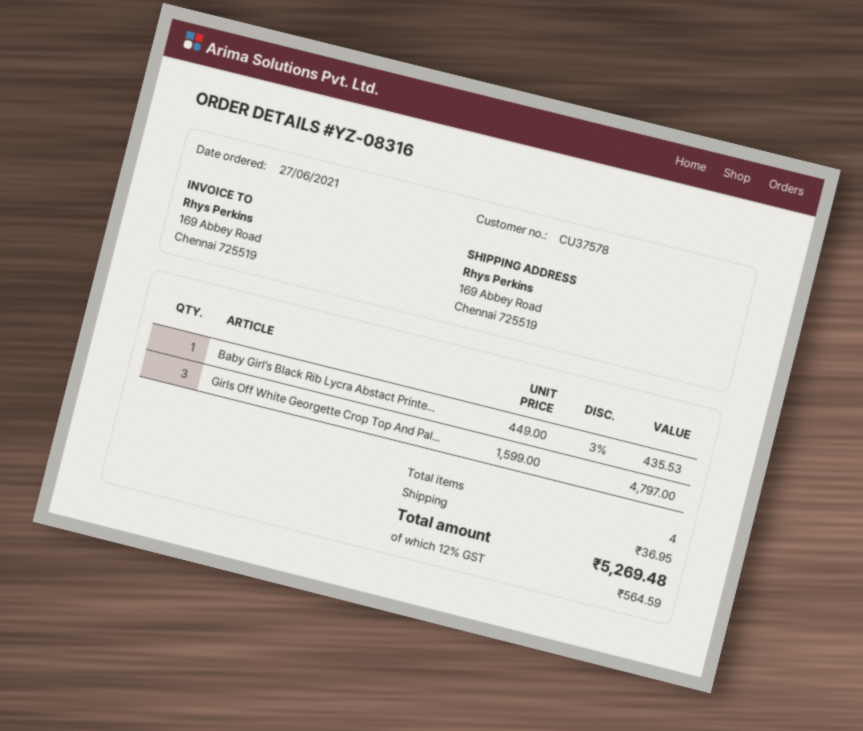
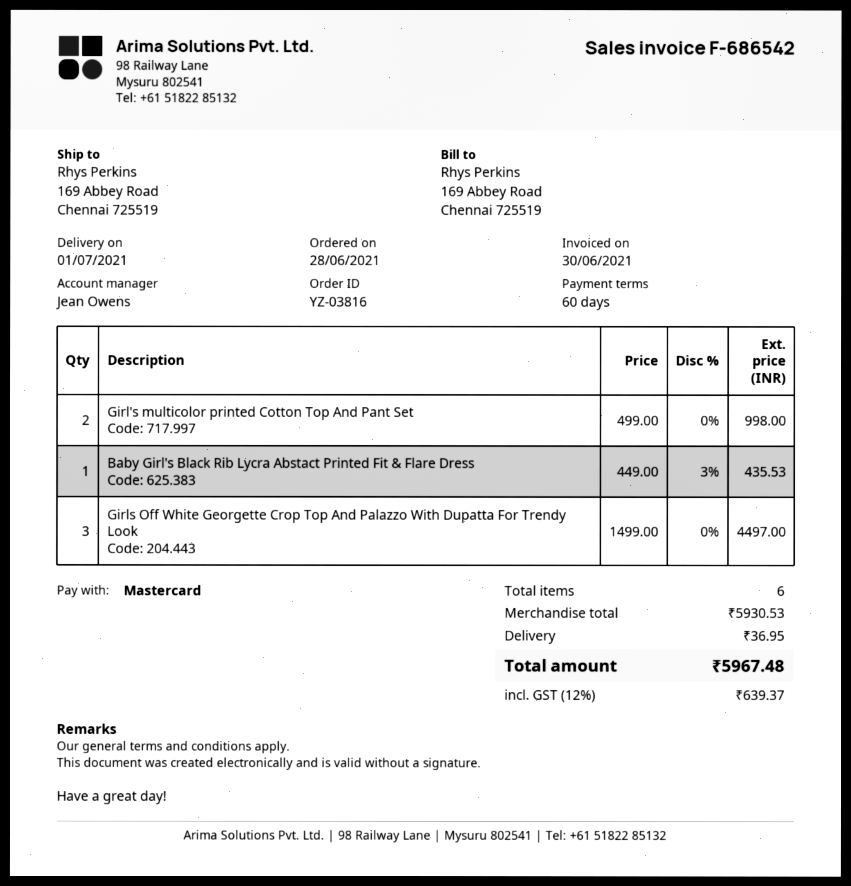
order number: YZ-08316 -> YZ-03816
order date: 2021-06-27 -> 2021-06-28
Girls Off White Georgette Crop Top And Pal...: 3 x 1599.00 = 4797.00 -> 3 x 1499.00 = 4497.00
Girl's multicolor printed Cotton Top And Pant Set: none -> 2 x 499.00 = 998.00
total quantity: 4 -> 6
tax: 12% = 564.59 -> 12% = 639.37
total: 5269.48 -> 5967.48

